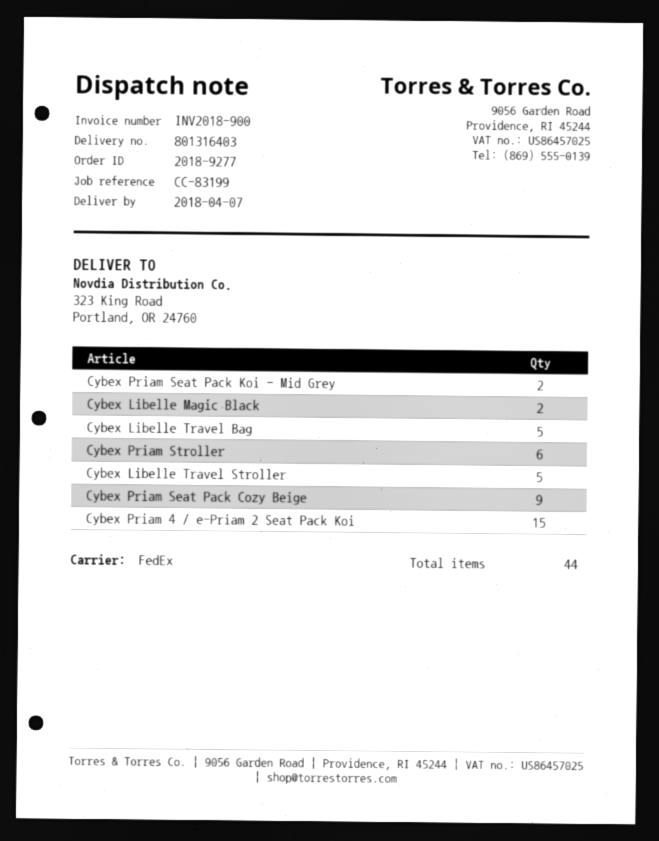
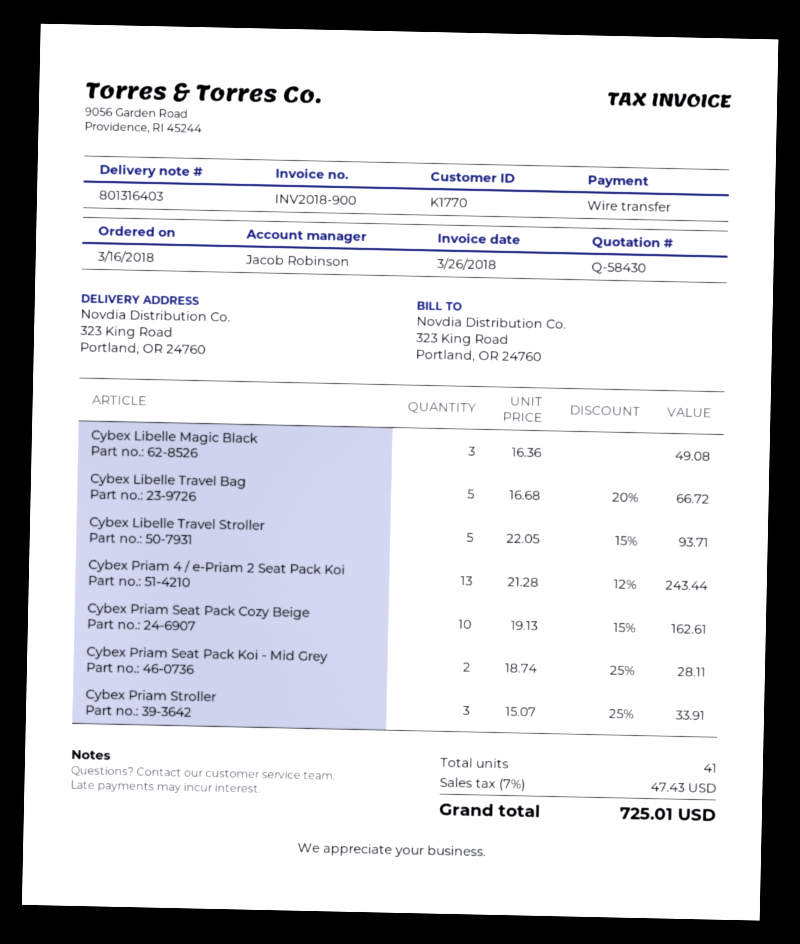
Cybex Libelle Magic Black: 2 -> 3
Cybex Priam Stroller: 6 -> 3
Cybex Priam Seat Pack Cozy Beige: 9 -> 10
Cybex Priam 4 / e-Priam 2 Seat Pack Koi: 15 -> 13
total quantity: 44 -> 41

